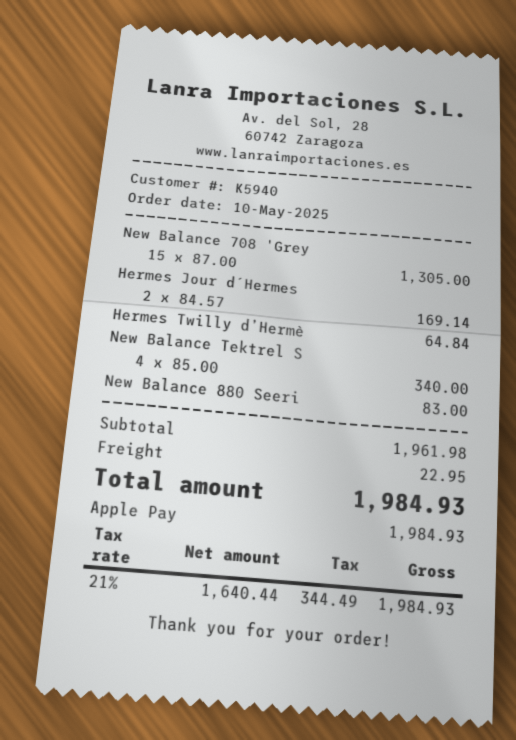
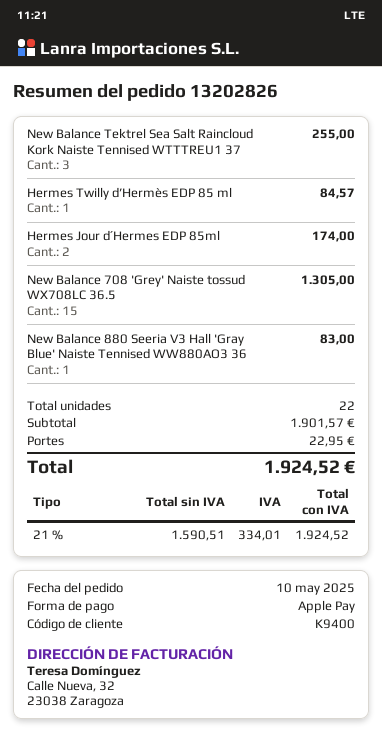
customer number: K5940 -> K9400
Hermes Jour d´Hermes: 2 for 169.14 -> 2 for 174.00
Hermes Twilly d’Hermè: 1 for 64.84 -> 1 for 84.57
New Balance Tektrel S: 4 for 340.00 -> 3 for 255.00
subtotal: 1961.98 -> 1901.57
net: 1640.44 -> 1590.51
tax: 21% = 344.49 -> 21% = 334.01
total: 1984.93 -> 1924.52

